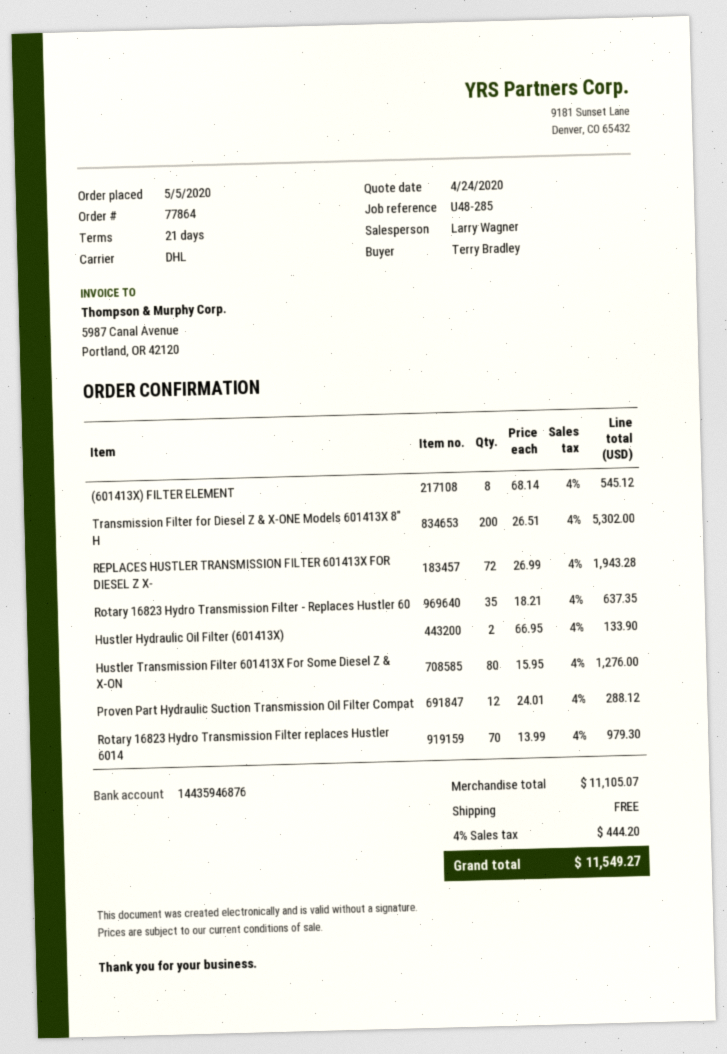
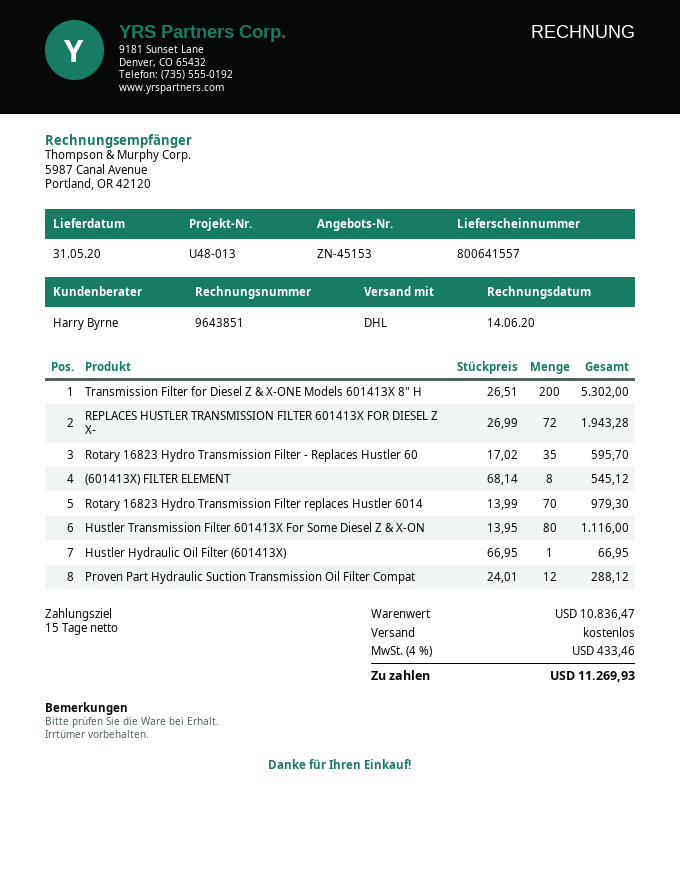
payment terms: 21 days -> 15 days
reference: U48-285 -> U48-013
sales rep: Larry Wagner -> Harry Byrne
Rotary 16823 Hydro Transmission Filter - Replaces Hustler 60: 35 x 18.21 = 637.35 -> 35 x 17.02 = 595.70
Hustler Hydraulic Oil Filter (601413X): 2 x 66.95 = 133.90 -> 1 x 66.95 = 66.95
Hustler Transmission Filter 601413X For Some Diesel Z & X-ON: 80 x 15.95 = 1276.00 -> 80 x 13.95 = 1116.00
subtotal: 11105.07 -> 10836.47
tax: 4% = 444.20 -> 4% = 433.46
total: 11549.27 -> 11269.93

